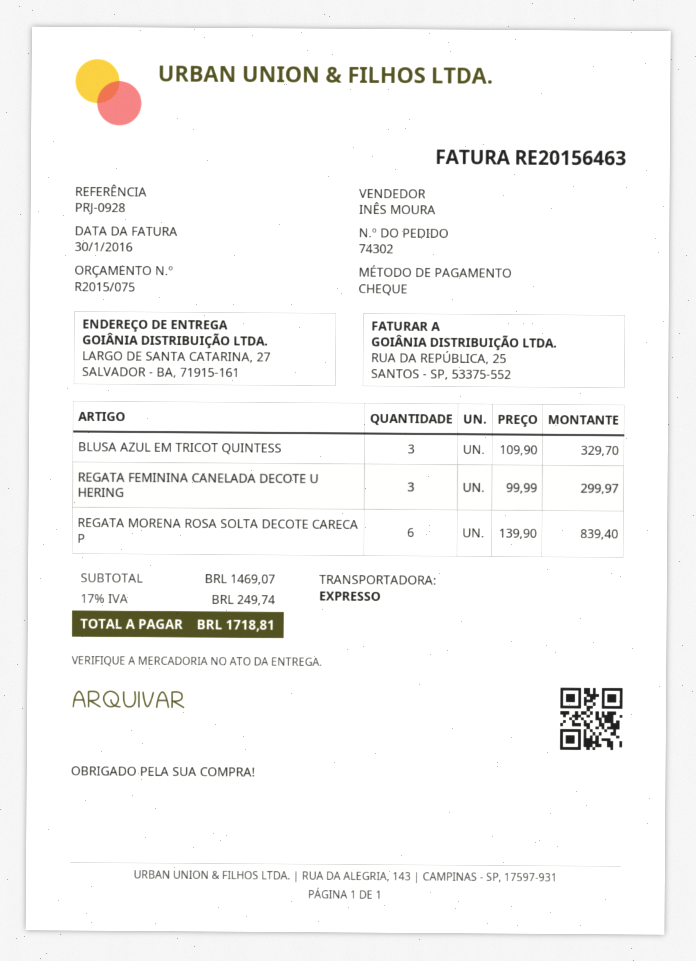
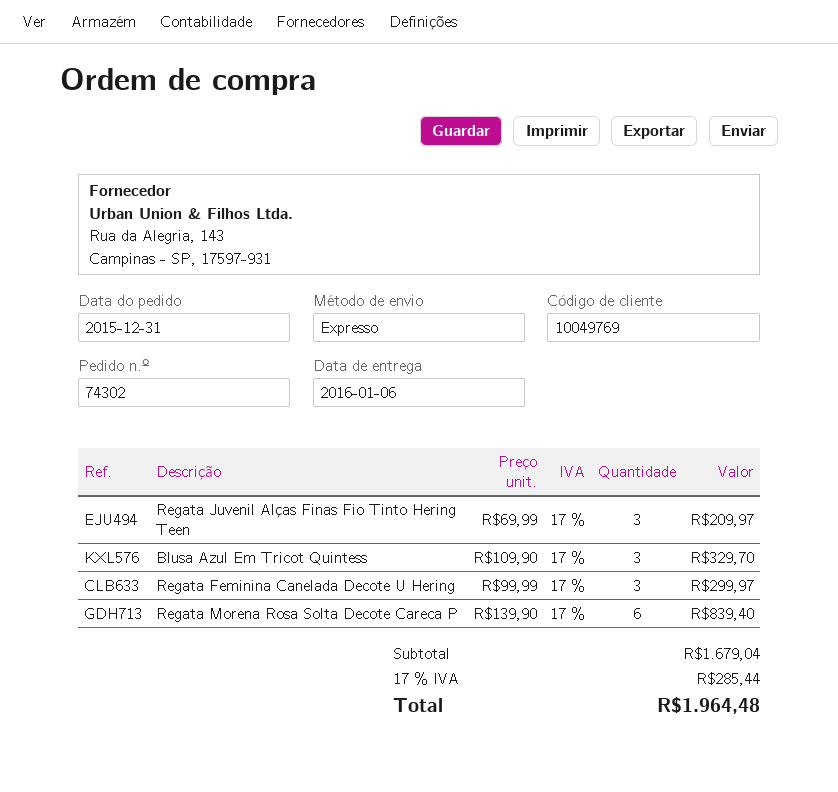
Regata Juvenil Alças Finas Fio Tinto Hering Teen: none -> 3 x 69.99 = 209.97
subtotal: 1469.07 -> 1679.04
tax: 17% = 249.74 -> 17% = 285.44
total: 1718.81 -> 1964.48

